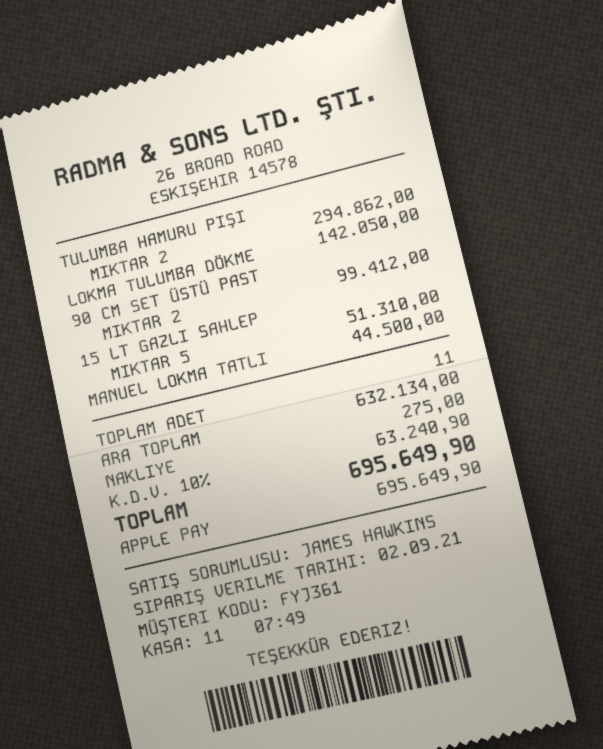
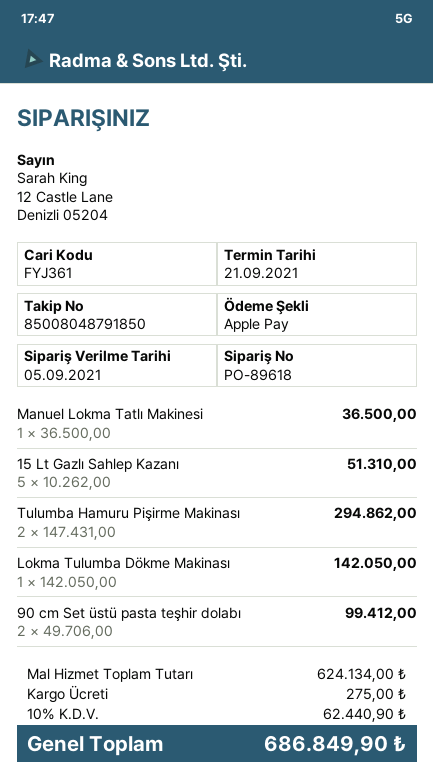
order date: 2021-09-02 -> 2021-09-05
MANUEL LOKMA TATLI: 1 for 44500.00 -> 1 for 36500.00
subtotal: 632134.00 -> 624134.00
tax: 10% = 63240.90 -> 10% = 62440.90
total: 695649.90 -> 686849.90

